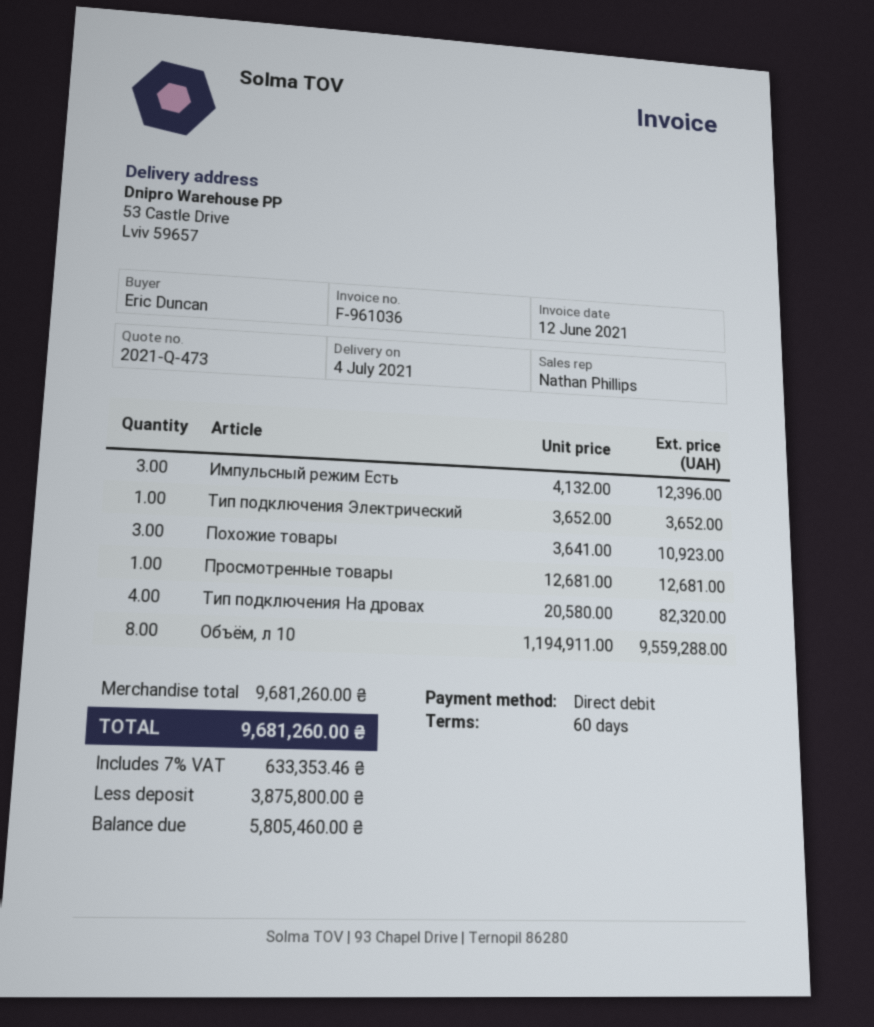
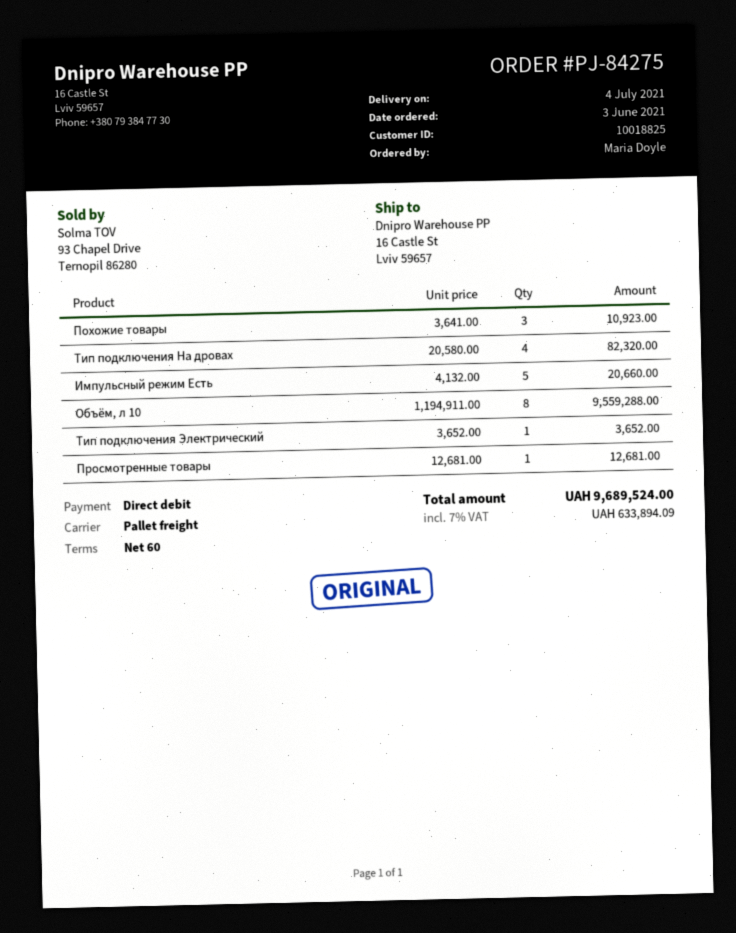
ordered by: Eric Duncan -> Maria Doyle
ship to: 53 Castle Drive, Lviv 59657 -> 16 Castle St, Lviv 59657
Импульсный режим Есть: 3 x 4132.00 = 12396.00 -> 5 x 4132.00 = 20660.00
tax: 7% = 633353.46 -> 7% = 633894.09
total: 9681260.00 -> 9689524.00

